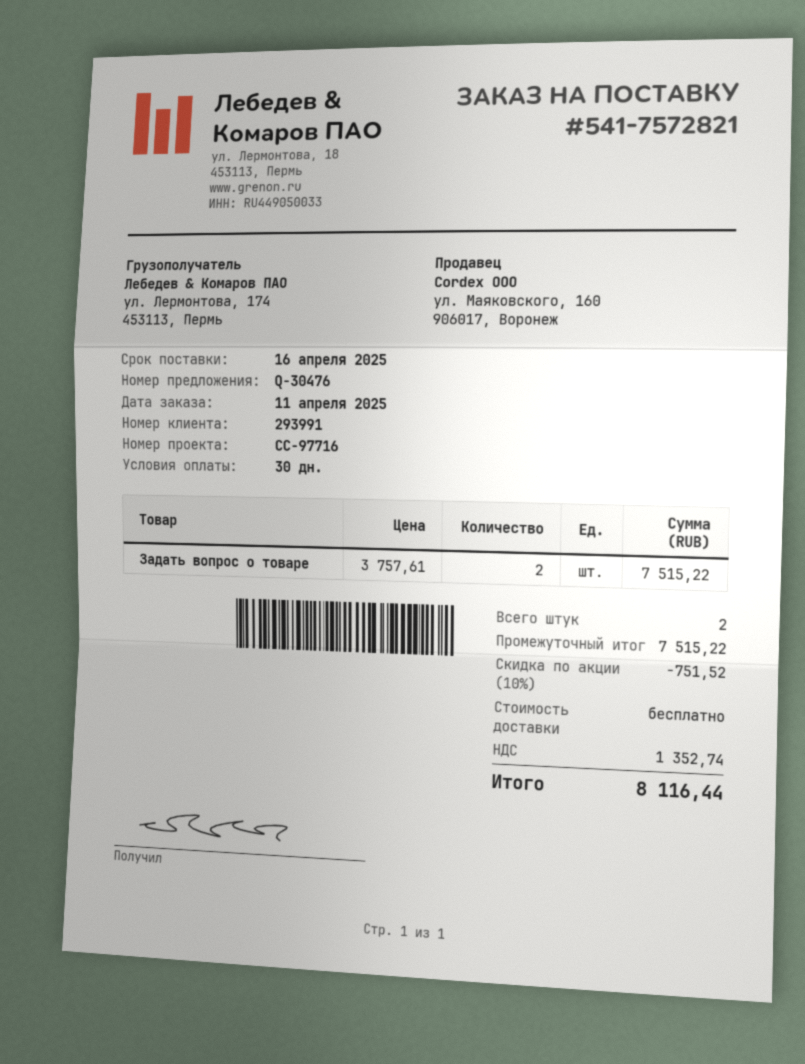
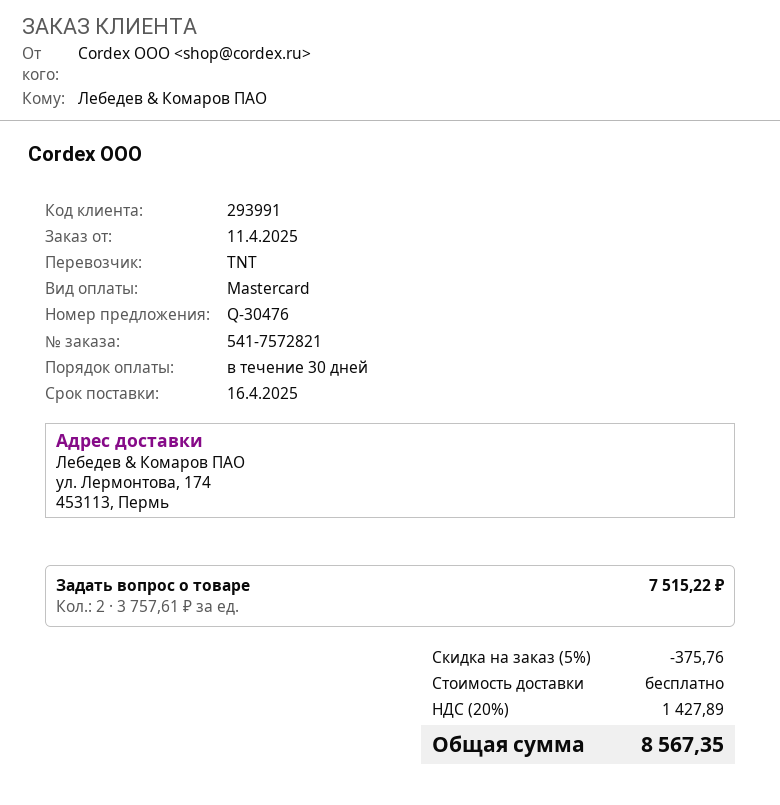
discount: 10% = 751.52 -> 5% = 375.76
tax: 1352.74 -> 1427.89
total: 8116.44 -> 8567.35

